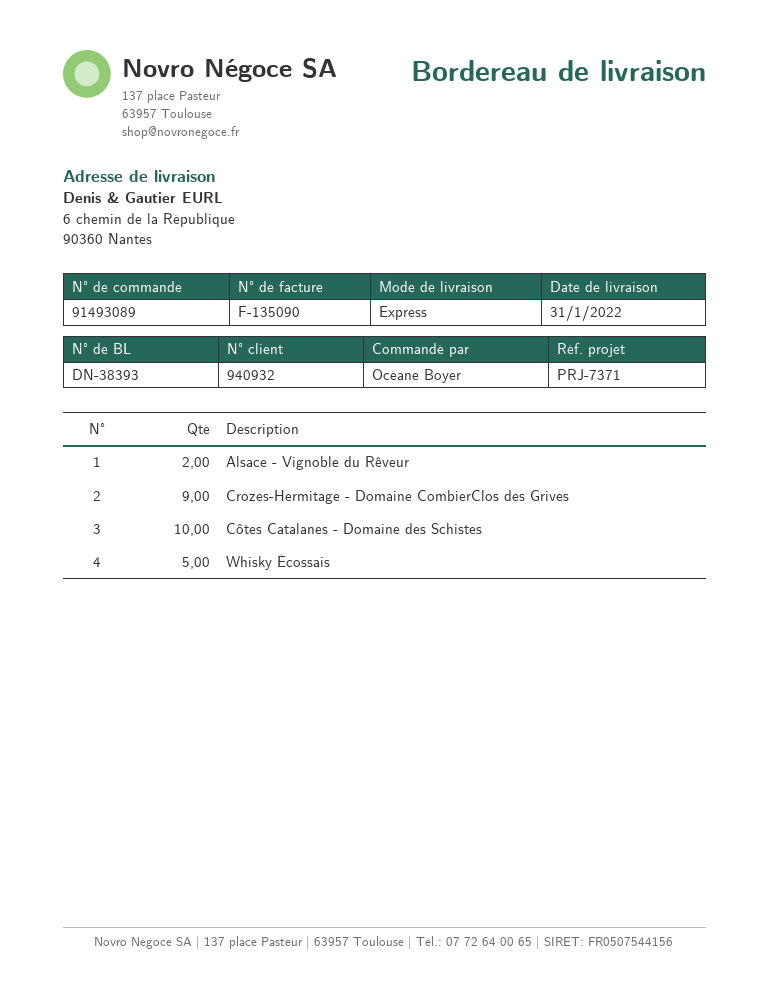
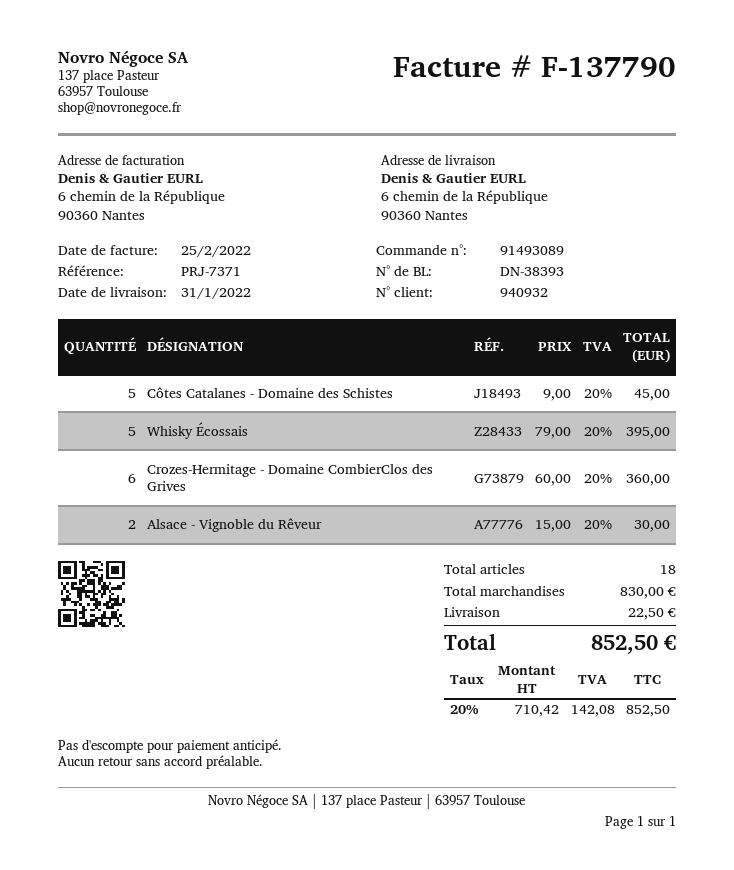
invoice number: F-135090 -> F-137790
Crozes-Hermitage - Domaine CombierClos des Grives: 9 -> 6
Côtes Catalanes - Domaine des Schistes: 10 -> 5

